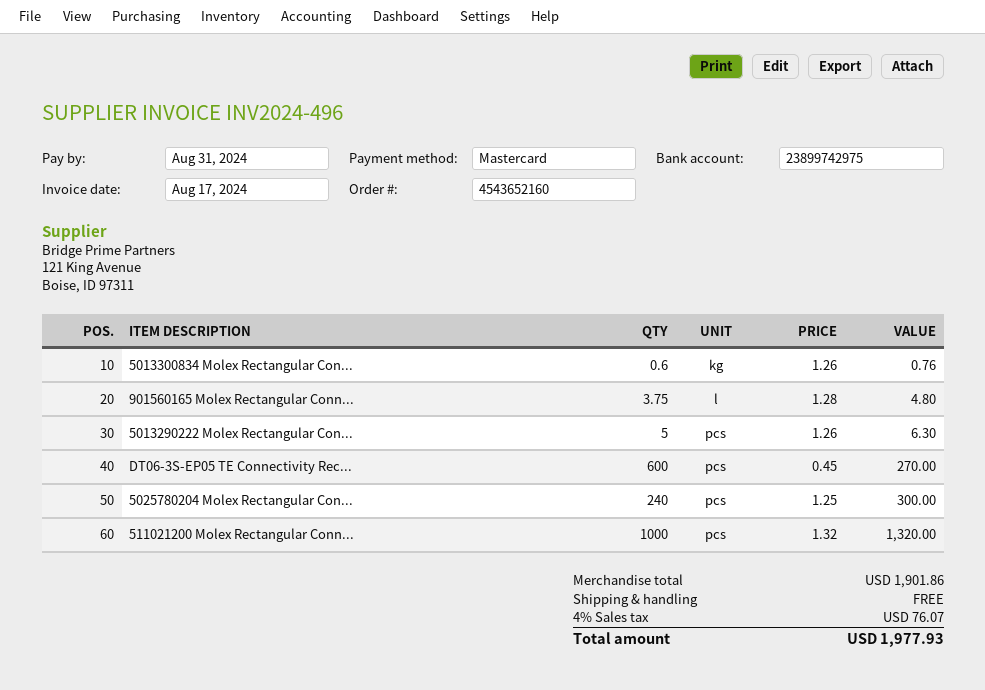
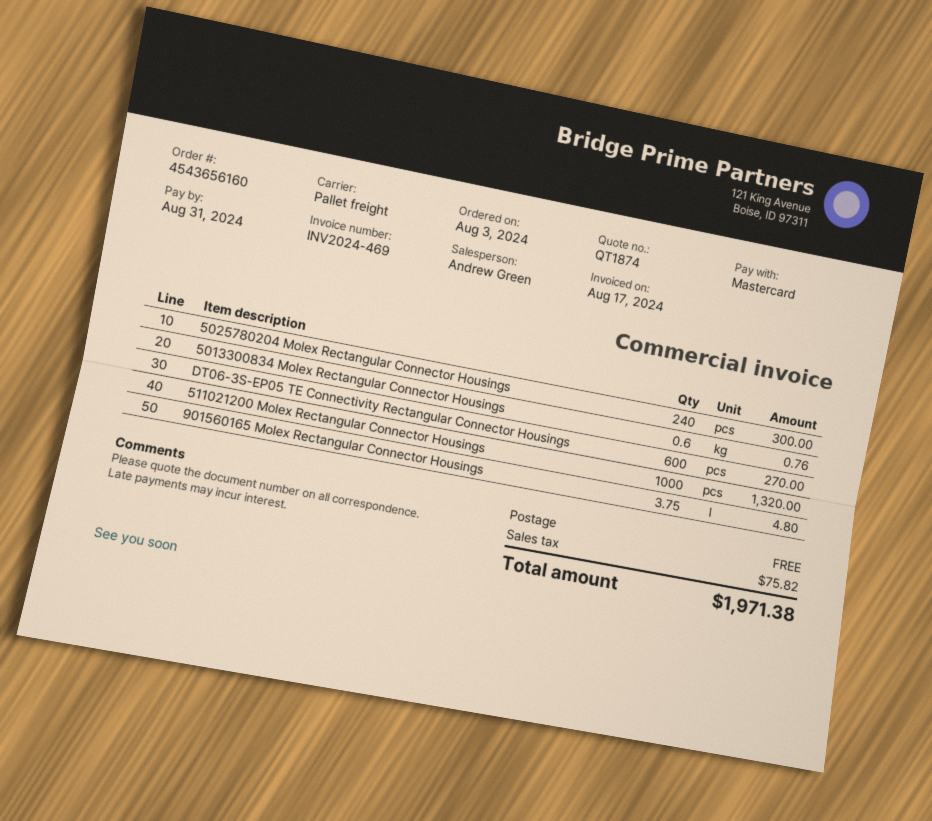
order number: 4543652160 -> 4543656160
invoice number: INV2024-496 -> INV2024-469
5013290222 Molex Rectangular Con...: 5 for 6.30 -> none
tax: 76.07 -> 75.82
total: 1977.93 -> 1971.38

